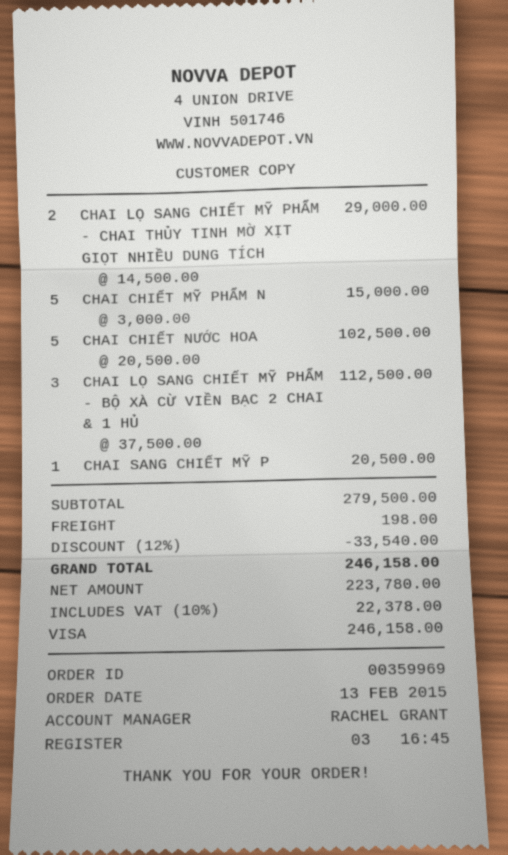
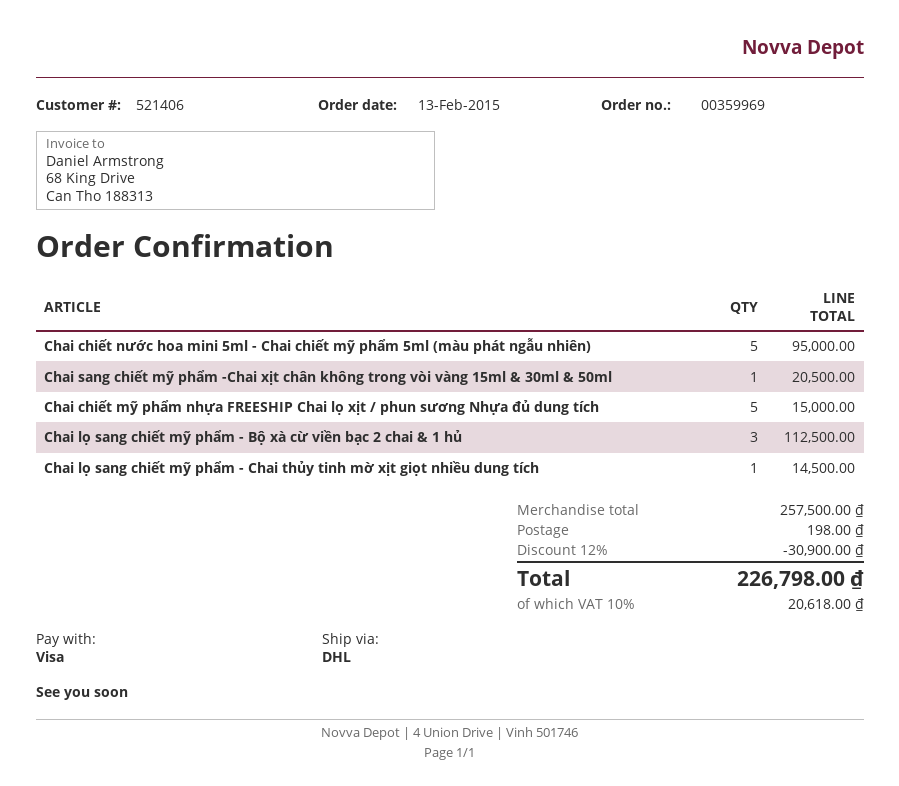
CHAI LỌ SANG CHIẾT MỸ PHẨM - CHAI THỦY TINH MỜ XỊT GIỌT NHIỀU DUNG TÍCH: 2 for 29000.00 -> 1 for 14500.00
CHAI CHIẾT NƯỚC HOA: 5 for 102500.00 -> 5 for 95000.00
subtotal: 279500.00 -> 257500.00
discount: 12% = 33540.00 -> 12% = 30900.00
tax: 10% = 22378.00 -> 10% = 20618.00
total: 246158.00 -> 226798.00

